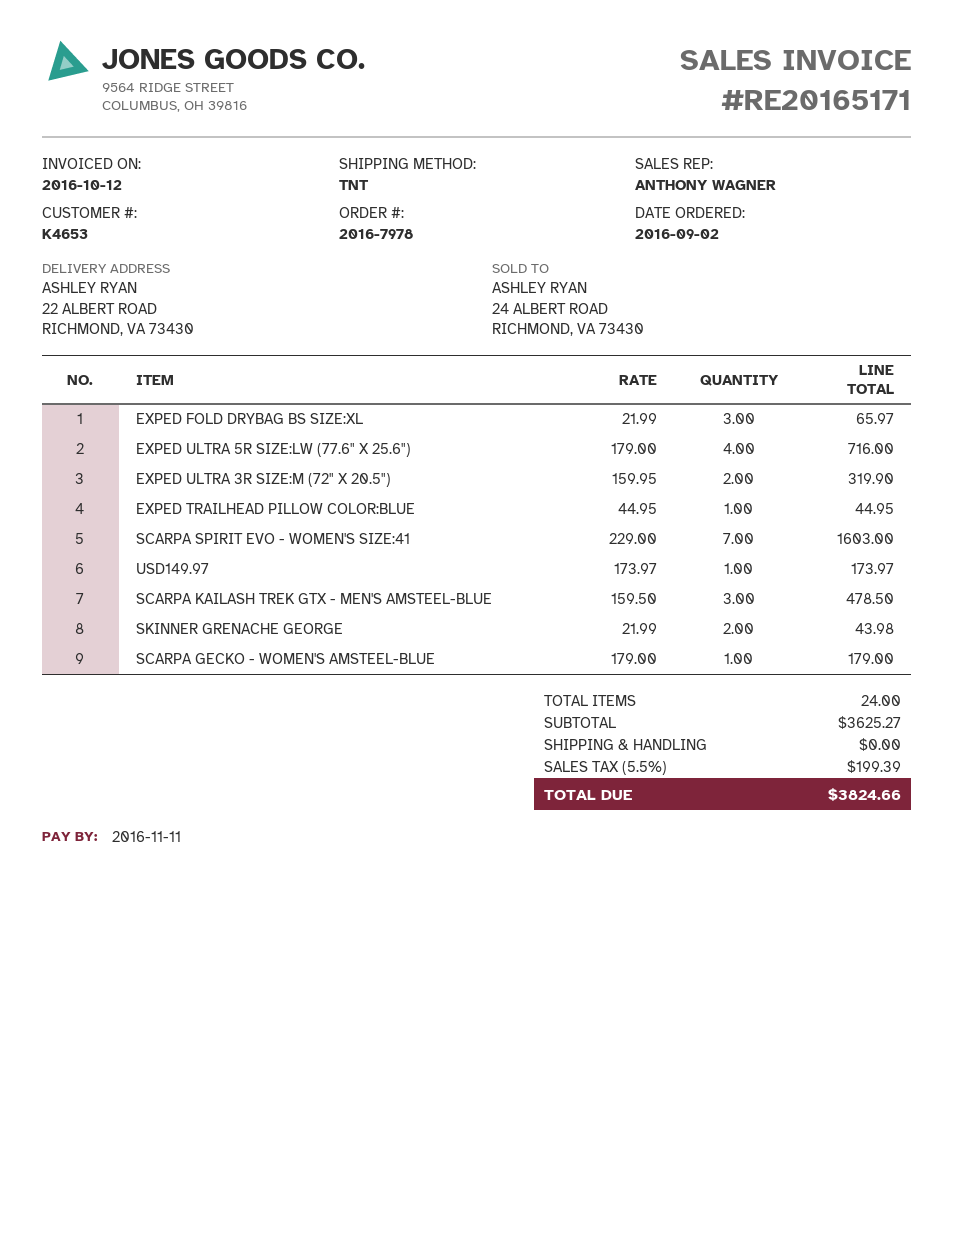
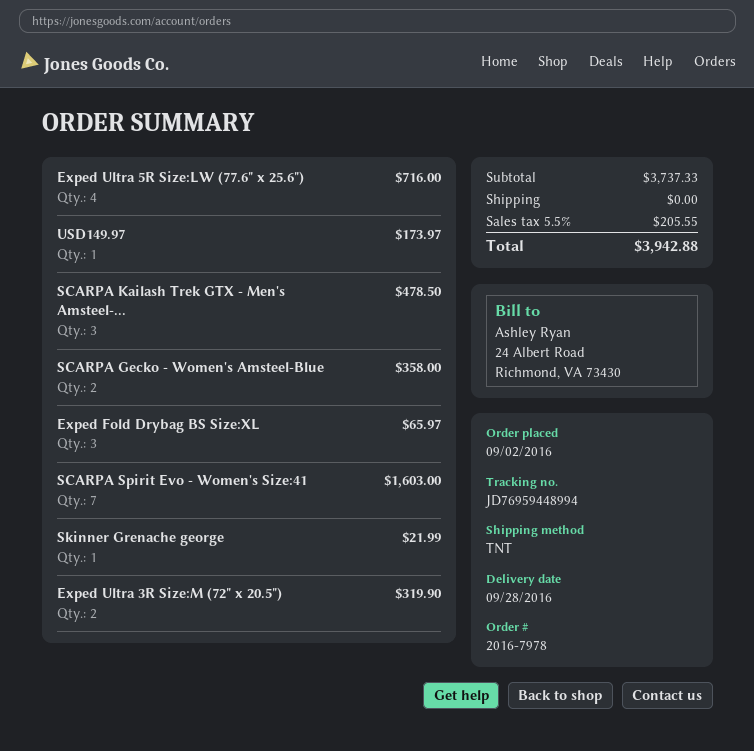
EXPED TRAILHEAD PILLOW COLOR:BLUE: 1 for 44.95 -> none
SKINNER GRENACHE GEORGE: 2 for 43.98 -> 1 for 21.99
SCARPA GECKO - WOMEN'S AMSTEEL-BLUE: 1 for 179.00 -> 2 for 358.00
subtotal: 3625.27 -> 3737.33
tax: 5.5% = 199.39 -> 5.5% = 205.55
total: 3824.66 -> 3942.88

